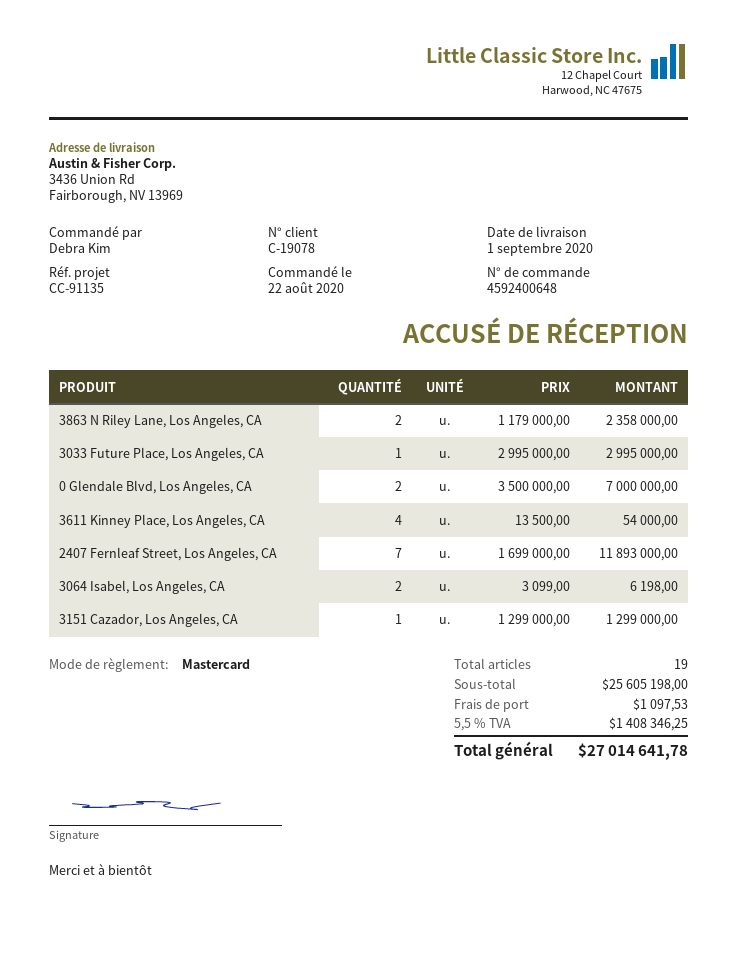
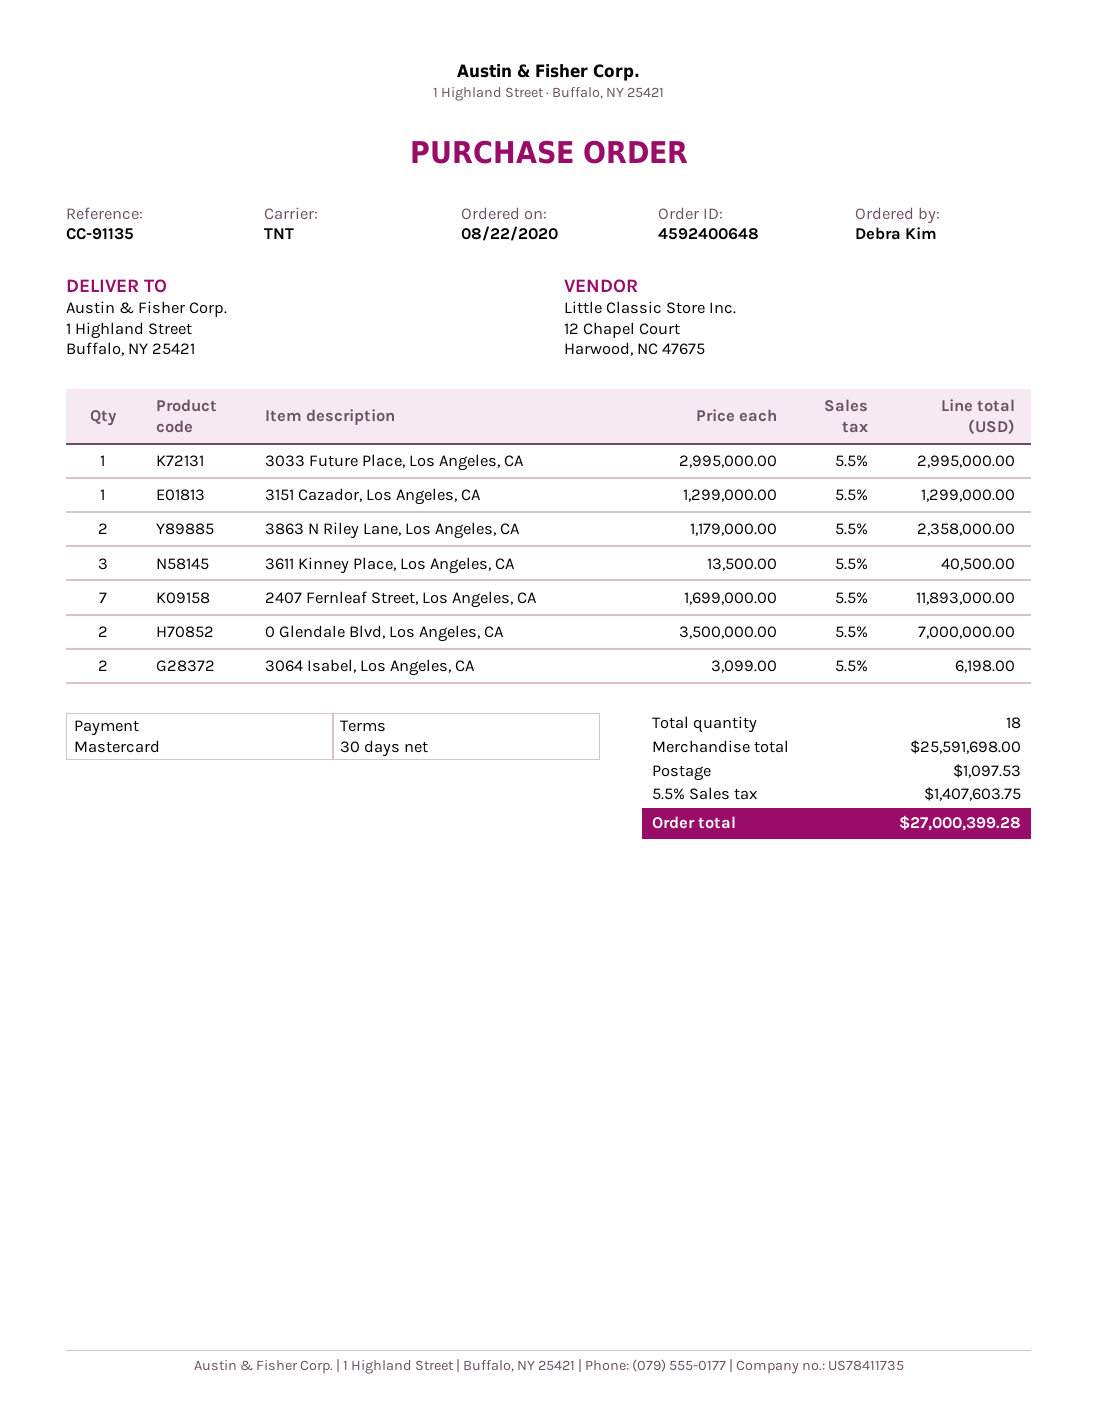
ship to: 3436 Union Rd, Fairborough, NV 13969 -> 1 Highland Street, Buffalo, NY 25421
3611 Kinney Place, Los Angeles, CA: 4 x 13500.00 = 54000.00 -> 3 x 13500.00 = 40500.00
total quantity: 19 -> 18
subtotal: 25605198.00 -> 25591698.00
tax: 5.5% = 1408346.25 -> 5.5% = 1407603.75
total: 27014641.78 -> 27000399.28

